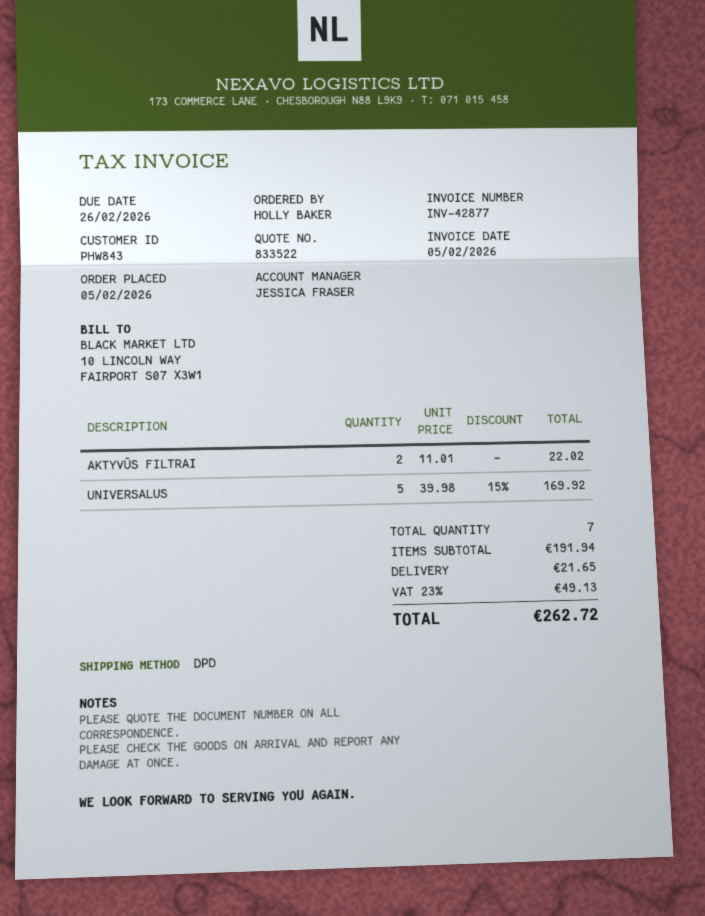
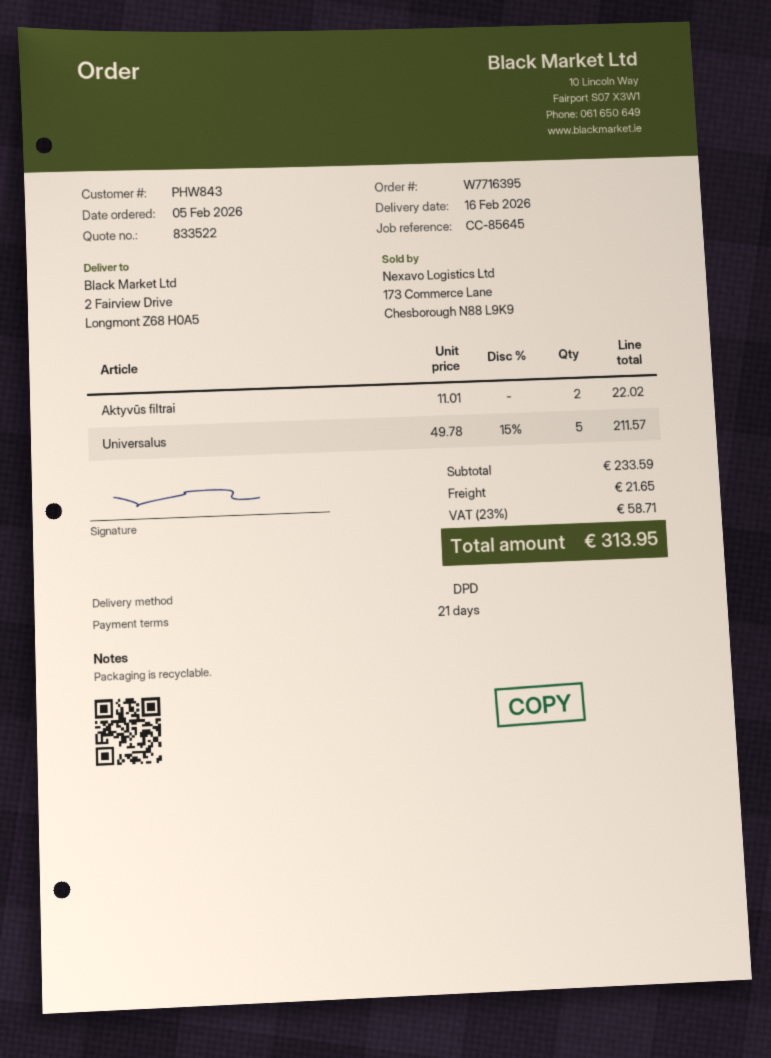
UNIVERSALUS: 5 x 39.98 - 15% = 169.92 -> 5 x 49.78 - 15% = 211.57
subtotal: 191.94 -> 233.59
tax: 23% = 49.13 -> 23% = 58.71
total: 262.72 -> 313.95

